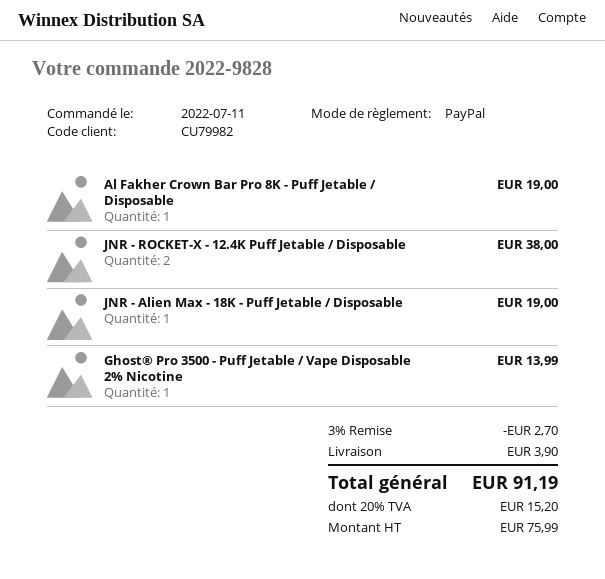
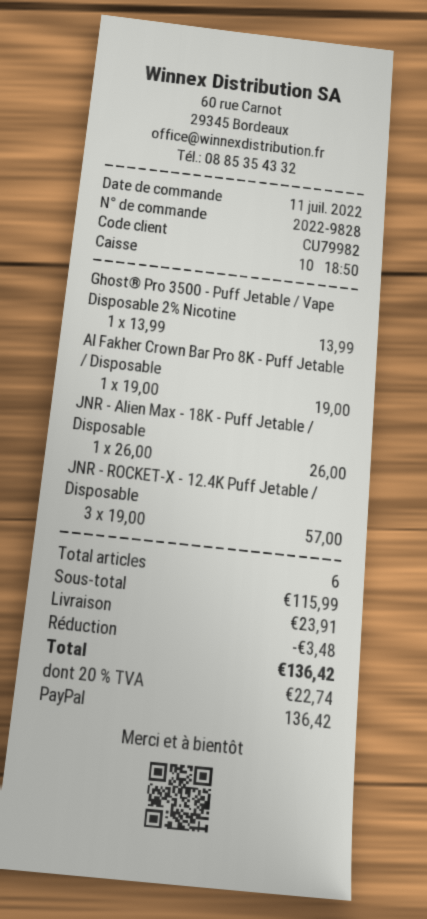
JNR - ROCKET-X - 12.4K Puff Jetable / Disposable: 2 for 38.00 -> 3 for 57.00
JNR - Alien Max - 18K - Puff Jetable / Disposable: 1 for 19.00 -> 1 for 26.00
discount: 2.70 -> 3.48
shipping: 3.90 -> 23.91
tax: 20% = 15.20 -> 20% = 22.74
total: 91.19 -> 136.42

